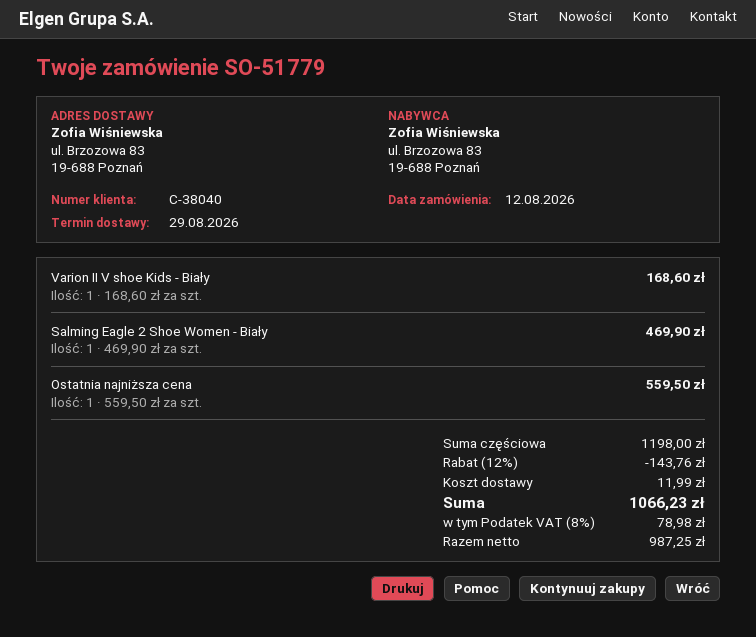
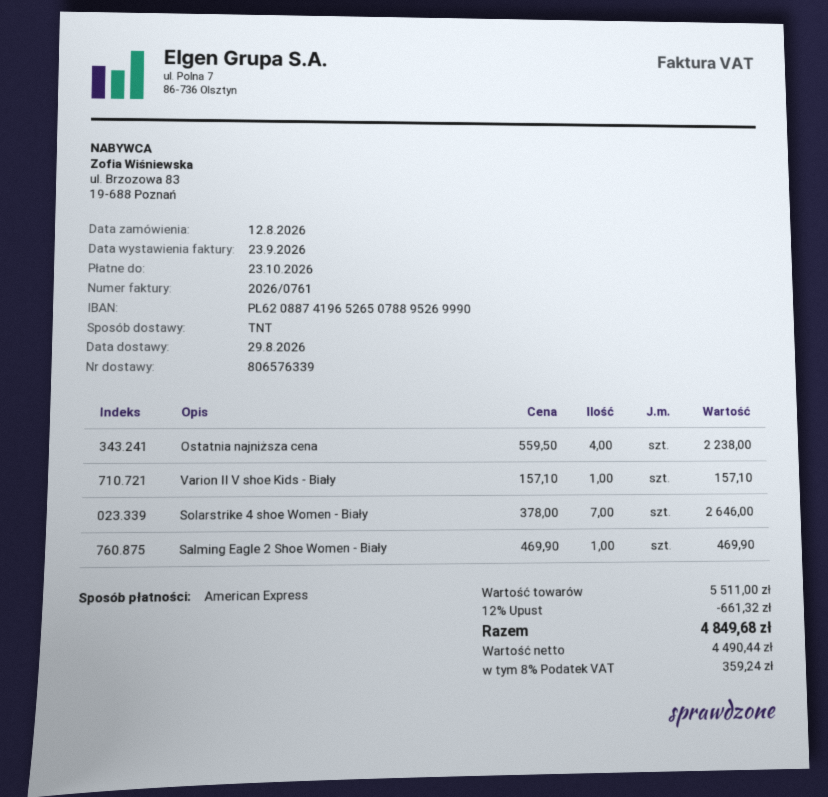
Varion II V shoe Kids - Biały: 1 x 168.60 = 168.60 -> 1 x 157.10 = 157.10
Ostatnia najniższa cena: 1 x 559.50 = 559.50 -> 4 x 559.50 = 2238.00
Solarstrike 4 shoe Women - Biały: none -> 7 x 378.00 = 2646.00
subtotal: 1198.00 -> 5511.00
discount: 12% = 143.76 -> 12% = 661.32
shipping: 11.99 -> none
net: 987.25 -> 4490.44
tax: 8% = 78.98 -> 8% = 359.24
total: 1066.23 -> 4849.68

